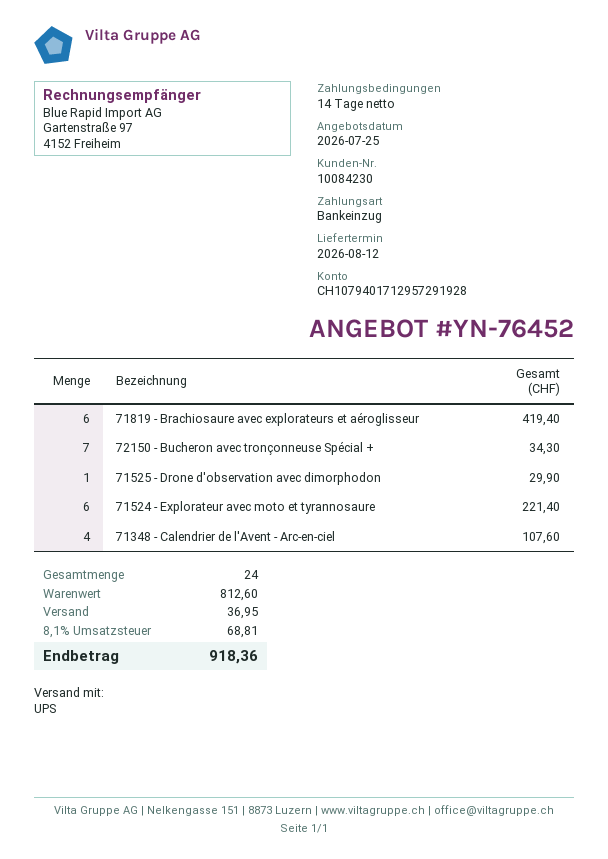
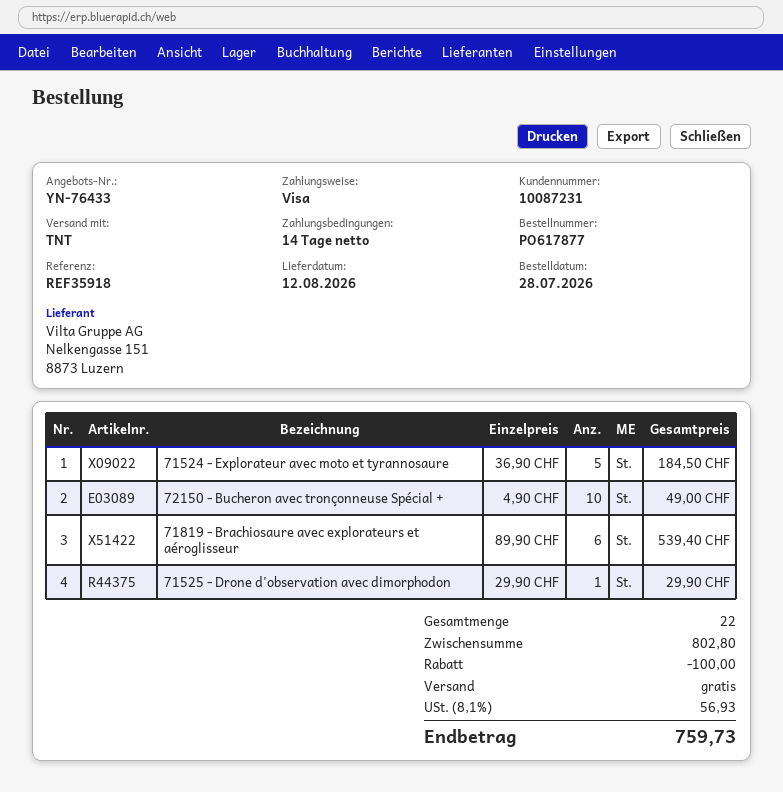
quote number: YN-76452 -> YN-76433
customer number: 10084230 -> 10087231
payment method: direct debit -> Visa
shipping method: UPS -> TNT
71819 - Brachiosaure avec explorateurs et aéroglisseur: 6 for 419.40 -> 6 for 539.40
72150 - Bucheron avec tronçonneuse Spécial +: 7 for 34.30 -> 10 for 49.00
71524 - Explorateur avec moto et tyrannosaure: 6 for 221.40 -> 5 for 184.50
71348 - Calendrier de l'Avent - Arc-en-ciel: 4 for 107.60 -> none
total quantity: 24 -> 22
subtotal: 812.60 -> 802.80
discount: none -> 100.00
shipping: 36.95 -> 0.00
tax: 8.1% = 68.81 -> 8.1% = 56.93
total: 918.36 -> 759.73

